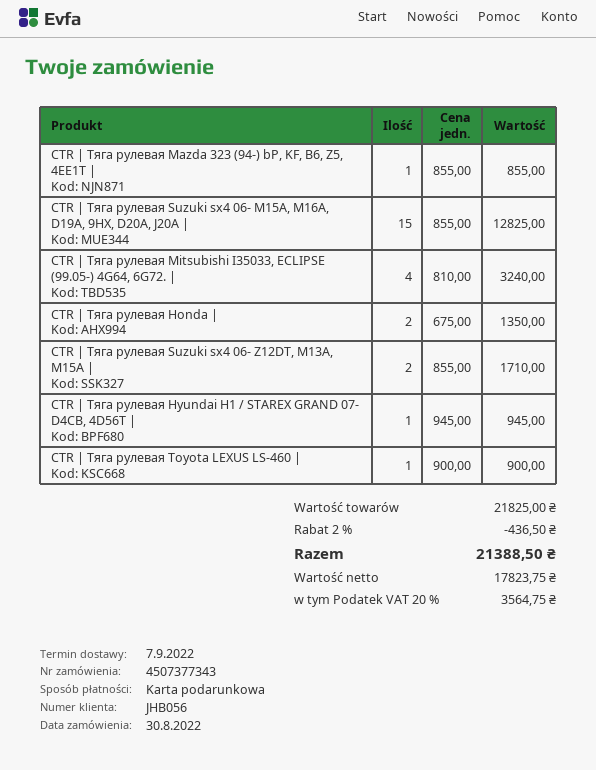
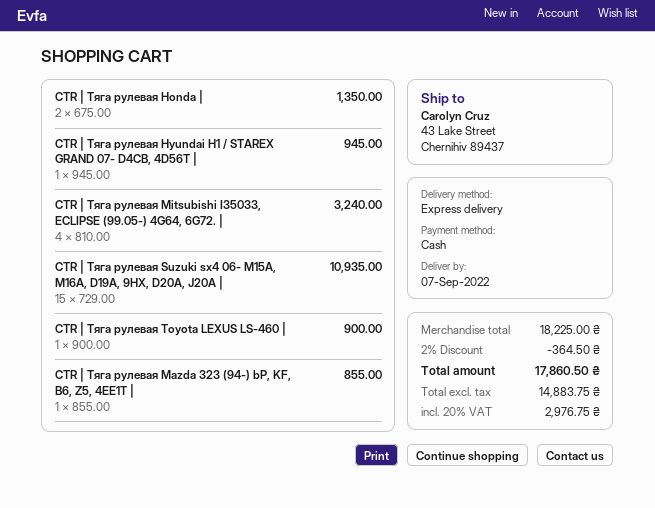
payment method: gift card -> cash
CTR | Тяга рулевая Suzuki sx4 06- M15A, M16A, D19A, 9HX, D20A, J20A |: 15 x 855.00 = 12825.00 -> 15 x 729.00 = 10935.00
CTR | Тяга рулевая Suzuki sx4 06- Z12DT, M13A, M15A |: 2 x 855.00 = 1710.00 -> none
subtotal: 21825.00 -> 18225.00
discount: 2% = 436.50 -> 2% = 364.50
net: 17823.75 -> 14883.75
tax: 20% = 3564.75 -> 20% = 2976.75
total: 21388.50 -> 17860.50

